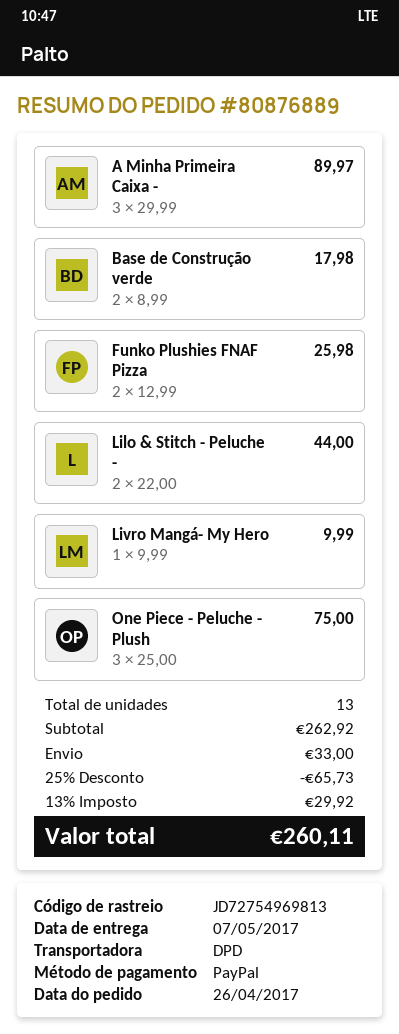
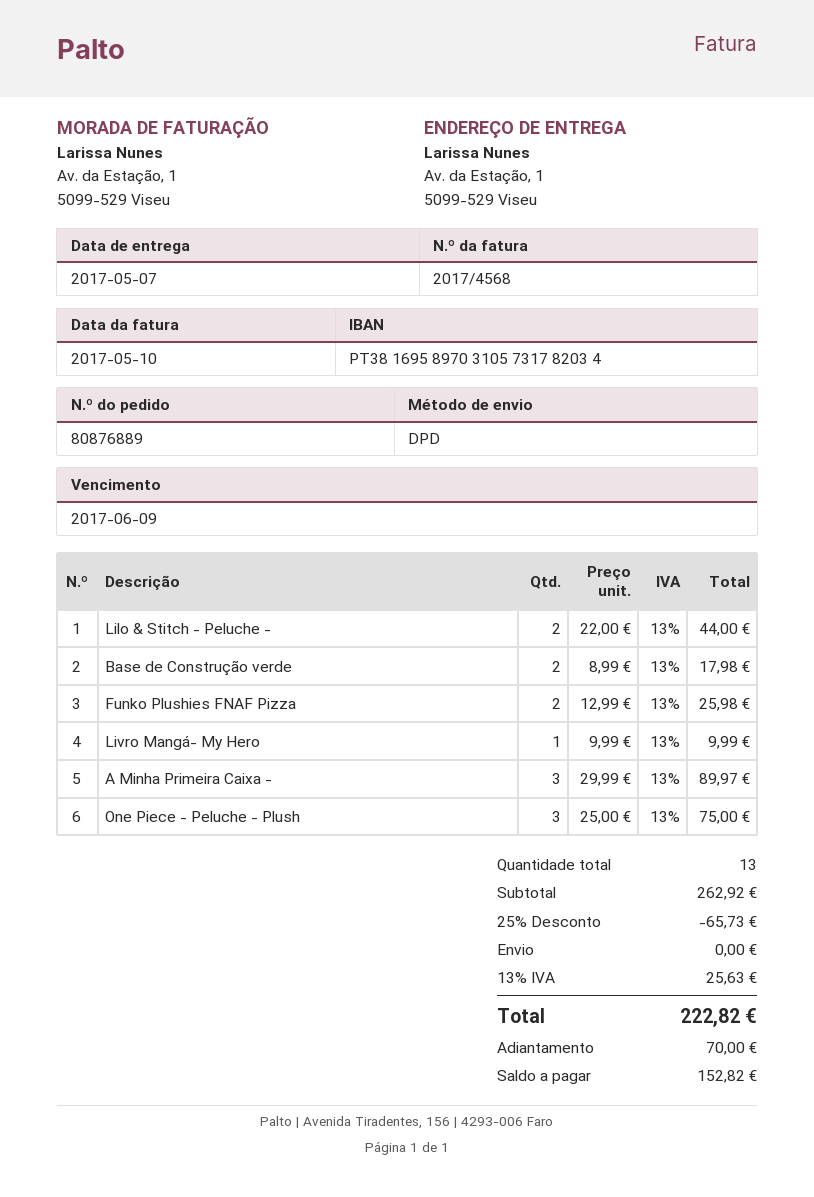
shipping: 33.00 -> 0.00
tax: 13% = 29.92 -> 13% = 25.63
total: 260.11 -> 222.82

